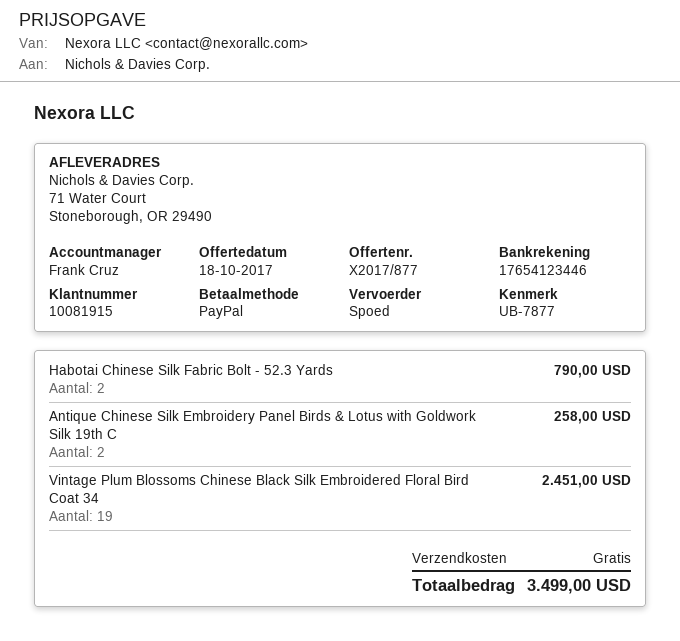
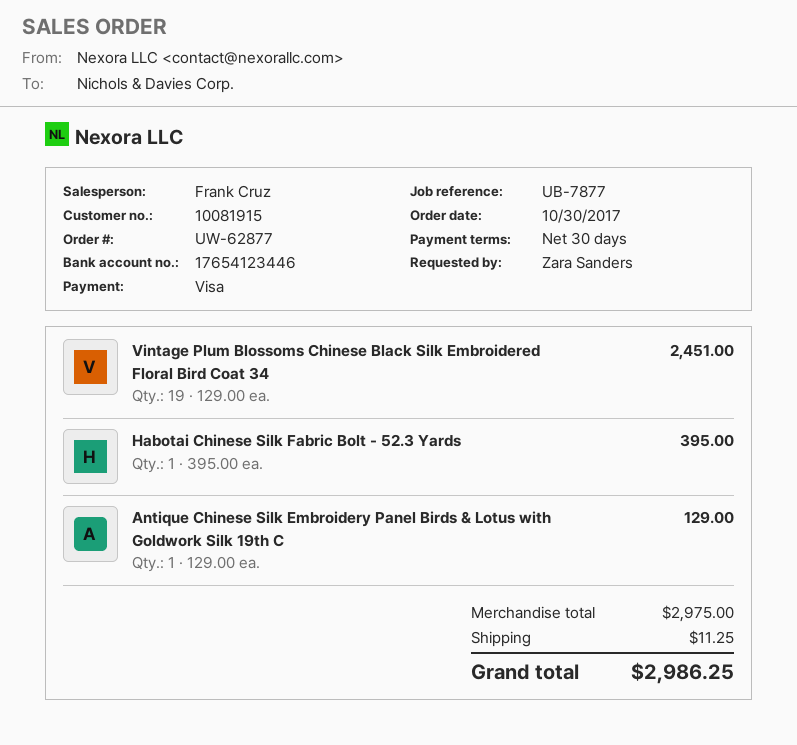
payment method: PayPal -> Visa
Habotai Chinese Silk Fabric Bolt - 52.3 Yards: 2 for 790.00 -> 1 for 395.00
Antique Chinese Silk Embroidery Panel Birds & Lotus with Goldwork Silk 19th C: 2 for 258.00 -> 1 for 129.00
shipping: 0.00 -> 11.25
total: 3499.00 -> 2986.25

